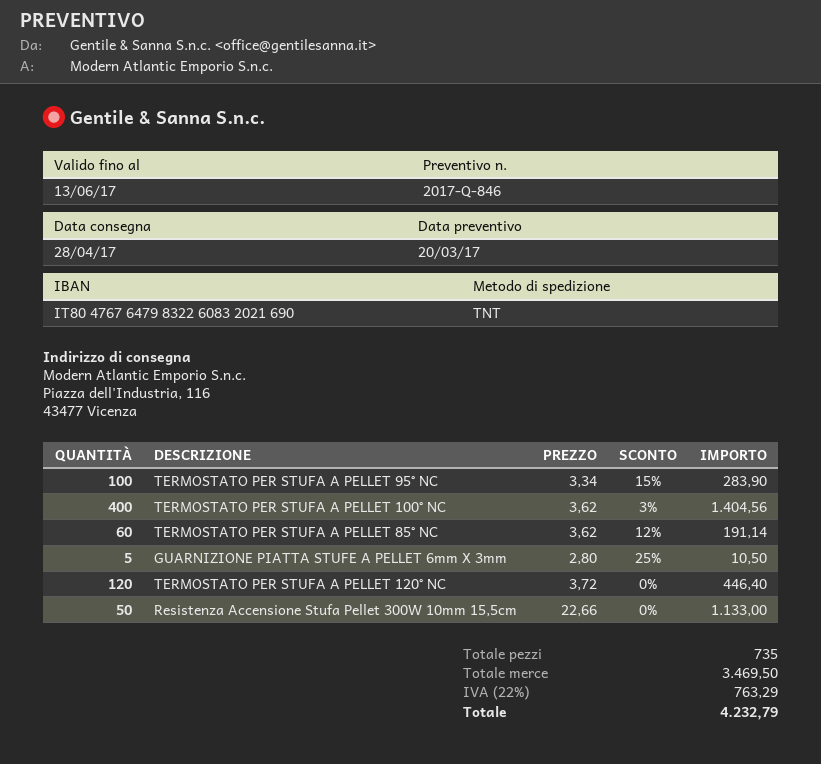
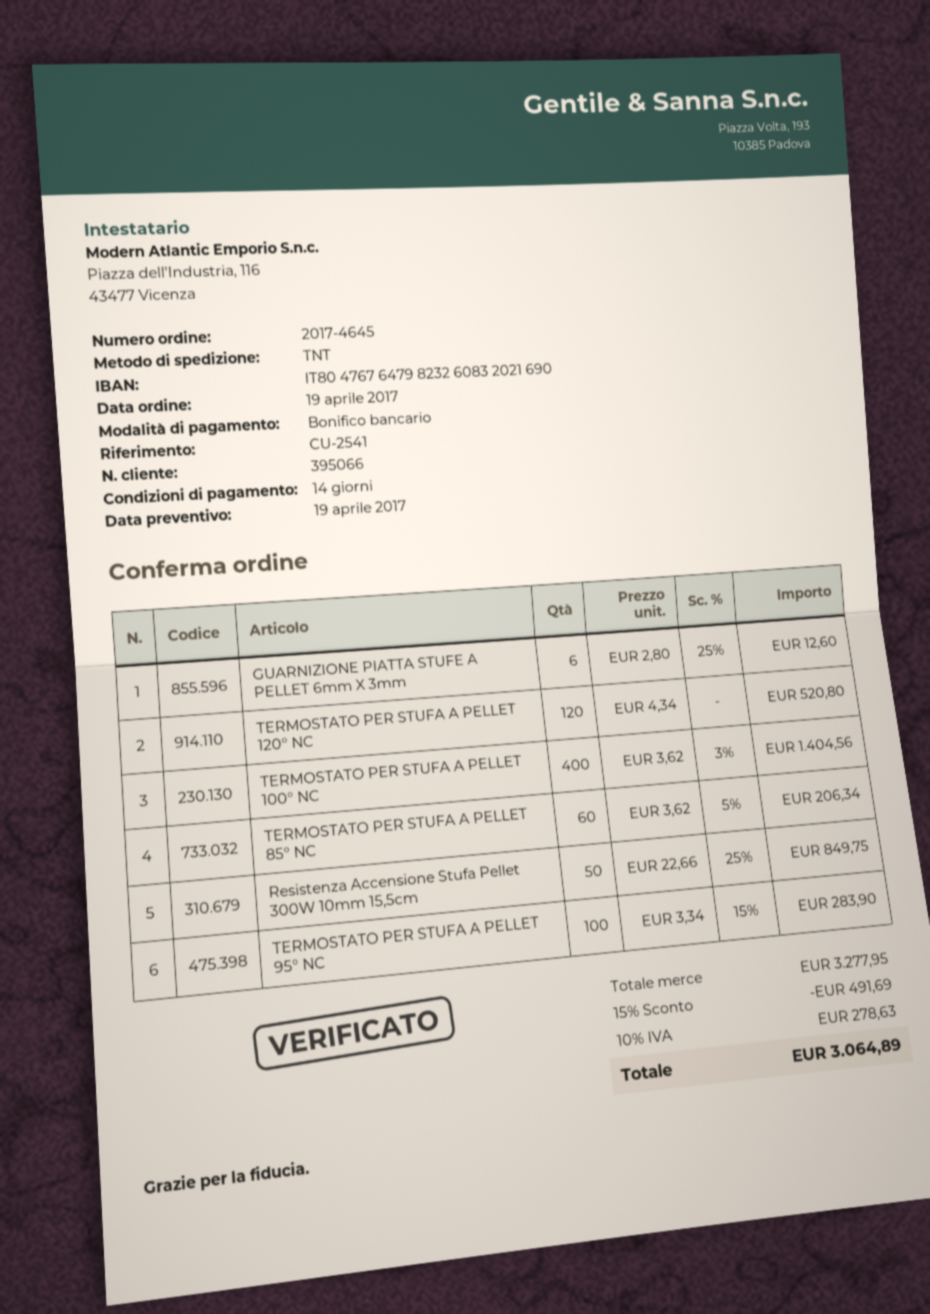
quote date: 2017-03-20 -> 2017-04-19
bank account: IT8047676479832260832021690 -> IT8047676479823260832021690
TERMOSTATO PER STUFA A PELLET 85° NC: 60 x 3.62 - 12% = 191.14 -> 60 x 3.62 - 5% = 206.34
GUARNIZIONE PIATTA STUFE A PELLET 6mm X 3mm: 5 x 2.80 - 25% = 10.50 -> 6 x 2.80 - 25% = 12.60
TERMOSTATO PER STUFA A PELLET 120° NC: 120 x 3.72 = 446.40 -> 120 x 4.34 = 520.80
Resistenza Accensione Stufa Pellet 300W 10mm 15,5cm: 50 x 22.66 = 1133.00 -> 50 x 22.66 - 25% = 849.75
subtotal: 3469.50 -> 3277.95
discount: none -> 15% = 491.69
tax: 22% = 763.29 -> 10% = 278.63
total: 4232.79 -> 3064.89

